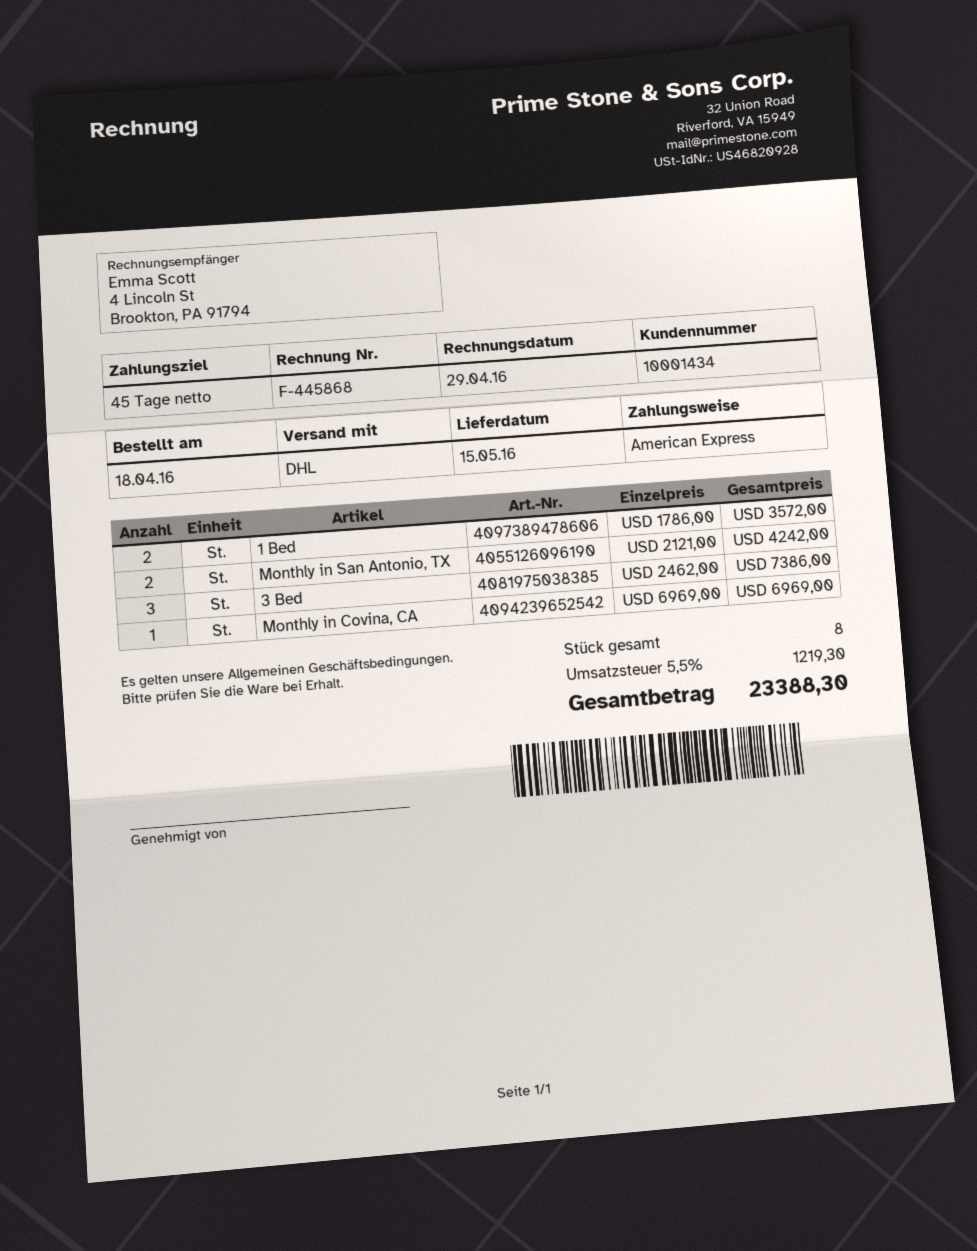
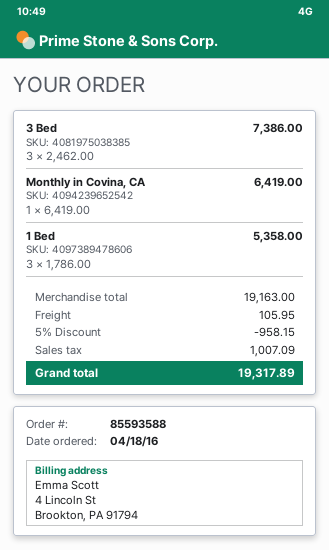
1 Bed: 2 x 1786.00 = 3572.00 -> 3 x 1786.00 = 5358.00
Monthly in San Antonio, TX: 2 x 2121.00 = 4242.00 -> none
Monthly in Covina, CA: 1 x 6969.00 = 6969.00 -> 1 x 6419.00 = 6419.00
discount: none -> 5% = 958.15
shipping: none -> 105.95
tax: 1219.30 -> 1007.09
total: 23388.30 -> 19317.89

